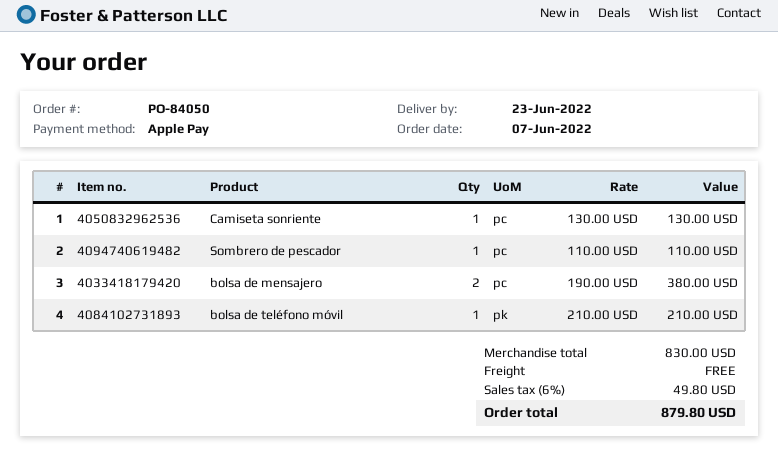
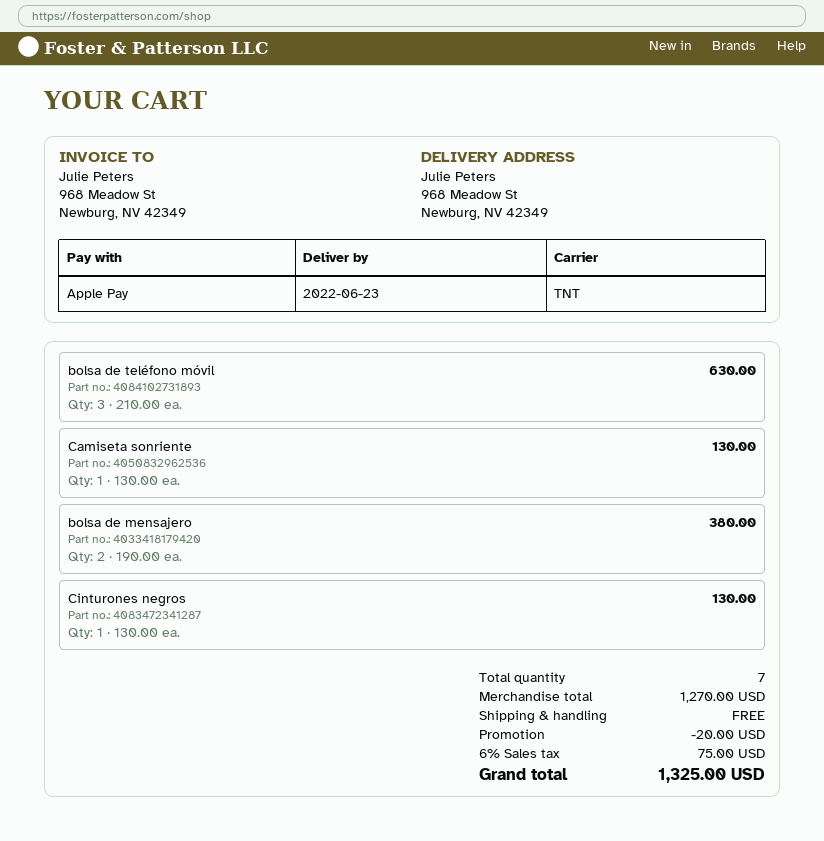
Sombrero de pescador: 1 x 110.00 = 110.00 -> none
bolsa de teléfono móvil: 1 x 210.00 = 210.00 -> 3 x 210.00 = 630.00
Cinturones negros: none -> 1 x 130.00 = 130.00
subtotal: 830.00 -> 1270.00
discount: none -> 20.00
tax: 6% = 49.80 -> 6% = 75.00
total: 879.80 -> 1325.00

